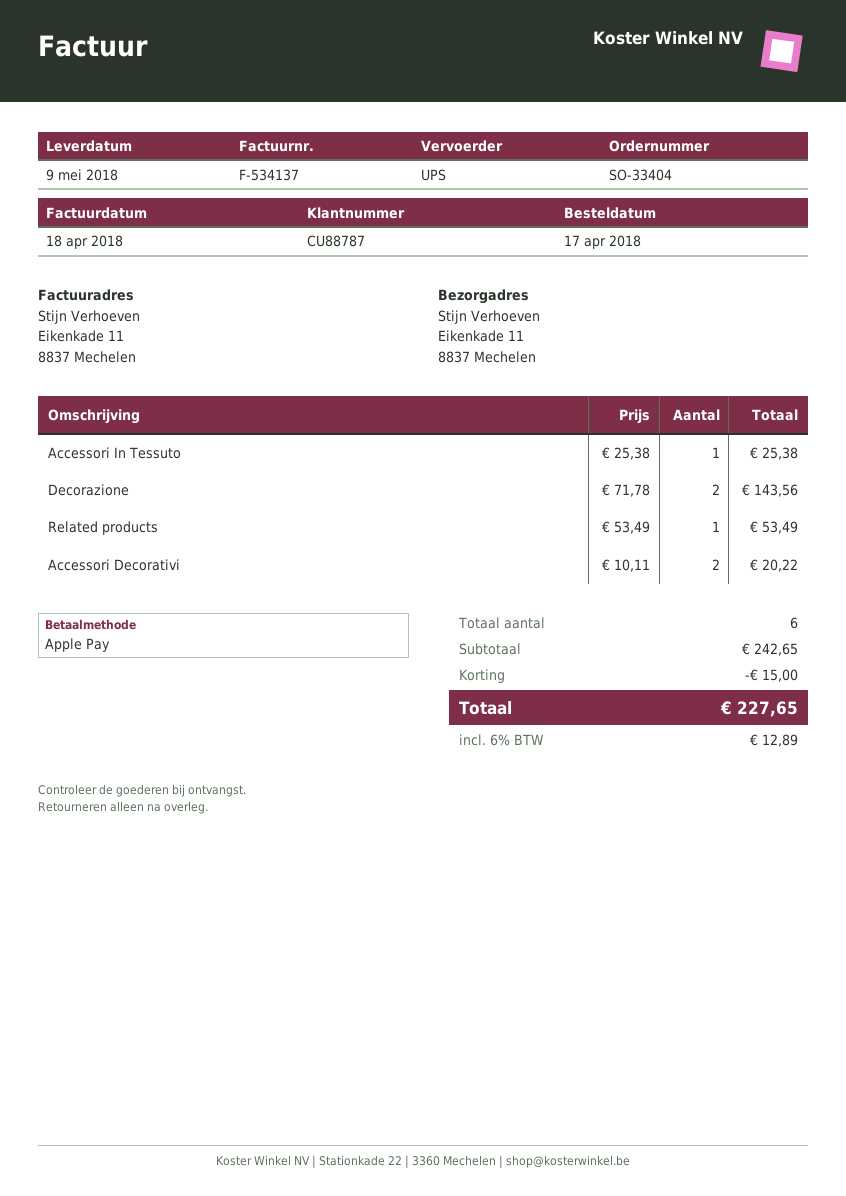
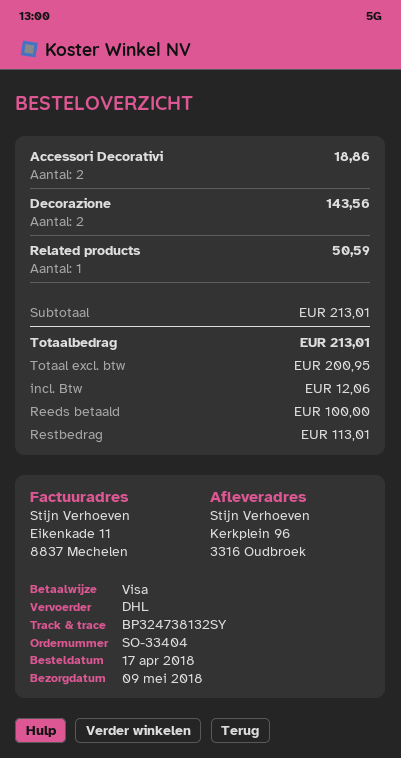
payment method: Apple Pay -> Visa
shipping method: UPS -> DHL
ship to: Eikenkade 11, 8837 Mechelen -> Kerkplein 96, 3316 Oudbroek
Accessori In Tessuto: 1 for 25.38 -> none
Related products: 1 for 53.49 -> 1 for 50.59
Accessori Decorativi: 2 for 20.22 -> 2 for 18.86
subtotal: 242.65 -> 213.01
discount: 15.00 -> none
tax: 12.89 -> 12.06
total: 227.65 -> 213.01

